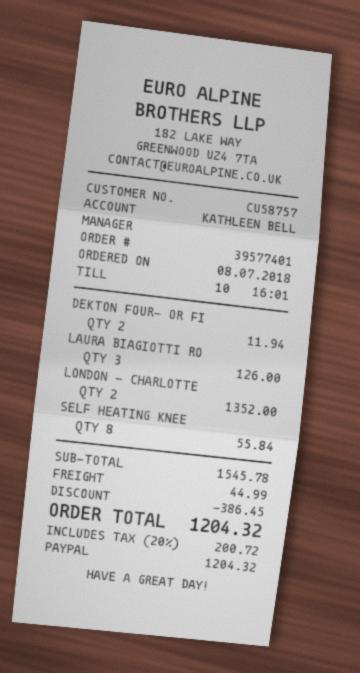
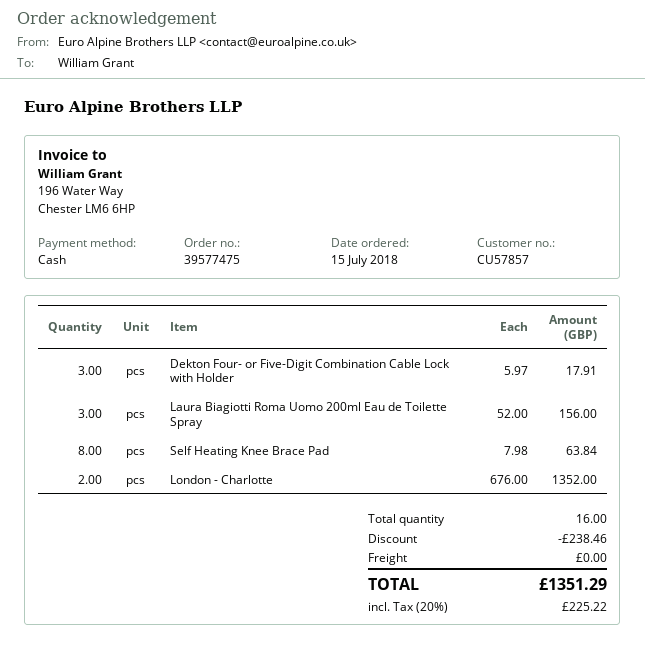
order number: 39577401 -> 39577475
order date: 2018-07-08 -> 2018-07-15
customer number: CU58757 -> CU57857
payment method: PayPal -> cash
DEKTON FOUR- OR FI: 2 for 11.94 -> 3 for 17.91
LAURA BIAGIOTTI RO: 3 for 126.00 -> 3 for 156.00
SELF HEATING KNEE: 8 for 55.84 -> 8 for 63.84
discount: 386.45 -> 238.46
shipping: 44.99 -> 0.00
tax: 20% = 200.72 -> 20% = 225.22
total: 1204.32 -> 1351.29

